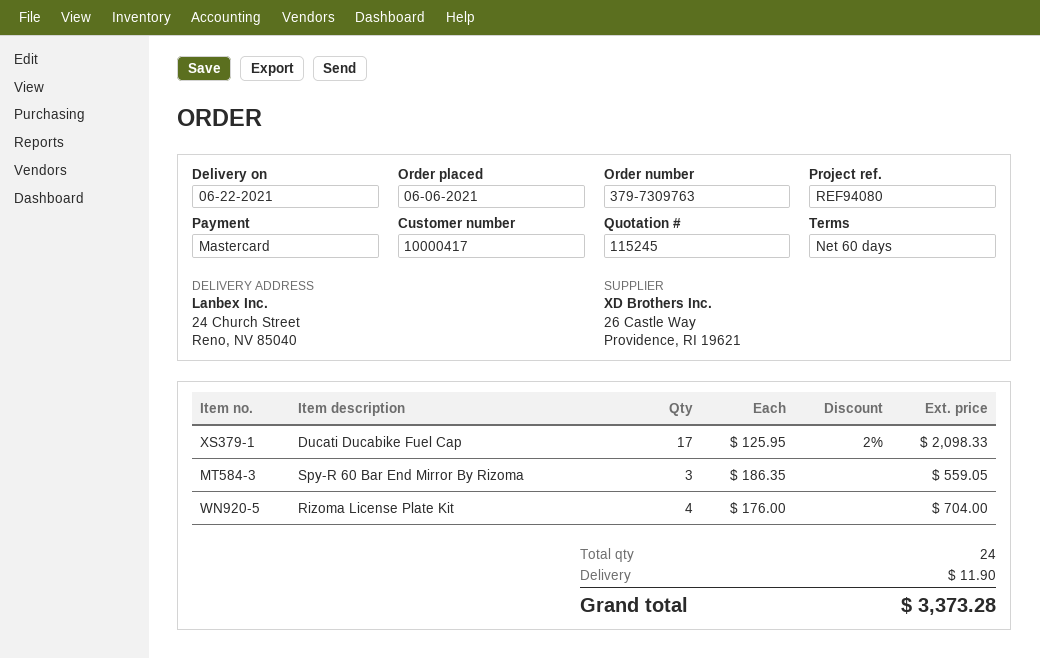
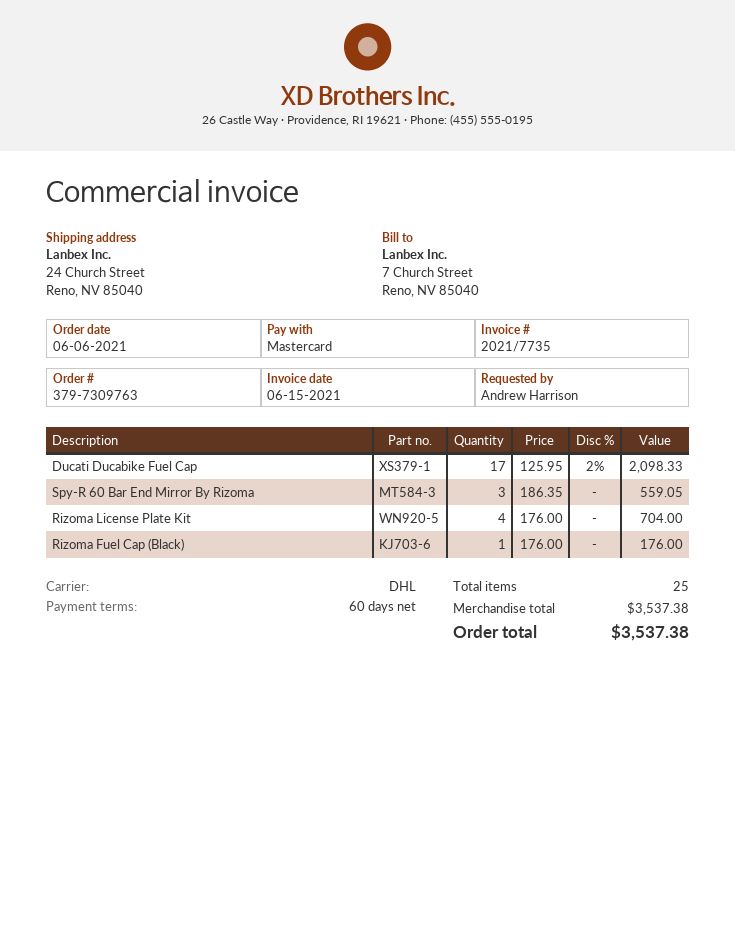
Rizoma Fuel Cap (Black): none -> 1 x 176.00 = 176.00
total quantity: 24 -> 25
shipping: 11.90 -> none
total: 3373.28 -> 3537.38

